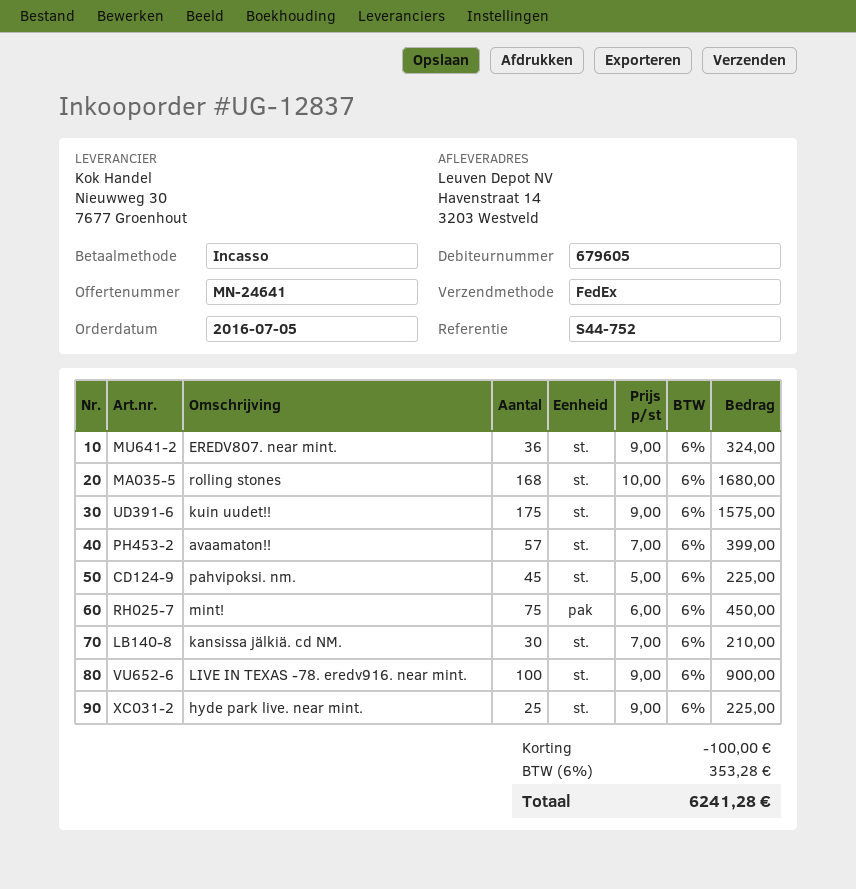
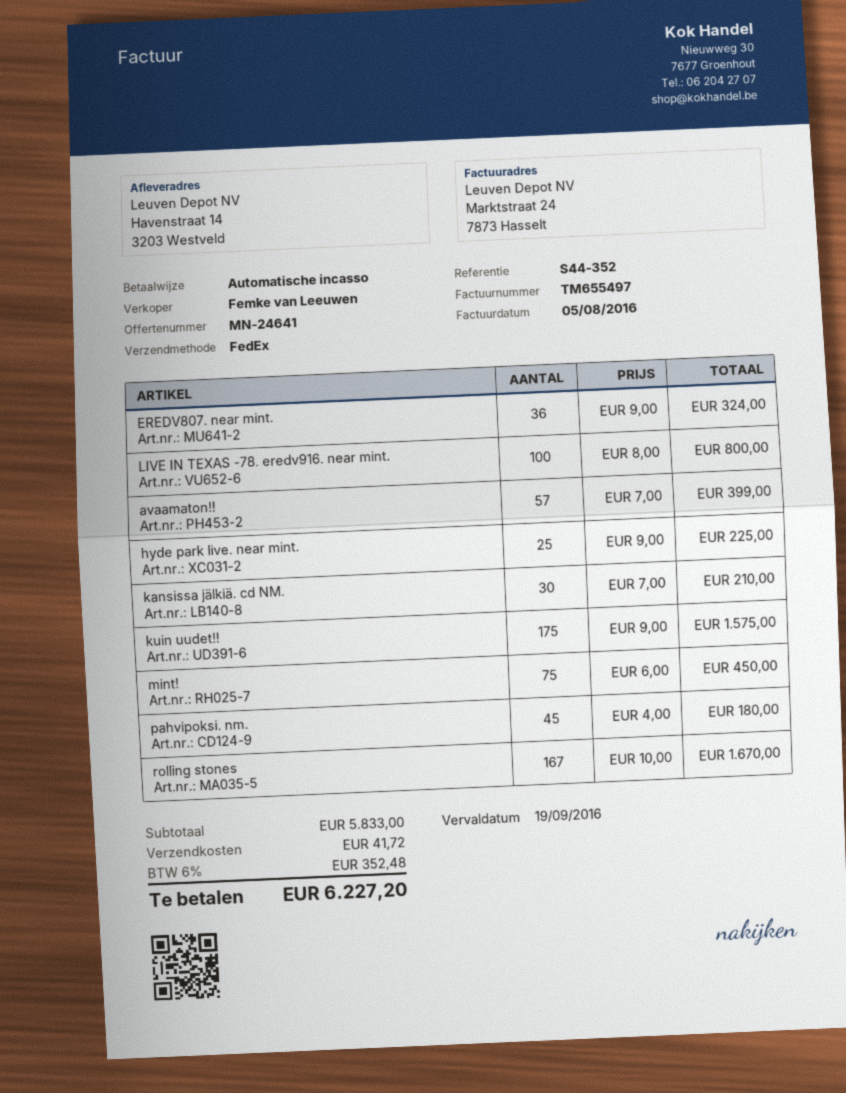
reference: S44-752 -> S44-352
rolling stones: 168 x 10.00 = 1680.00 -> 167 x 10.00 = 1670.00
pahvipoksi. nm.: 45 x 5.00 = 225.00 -> 45 x 4.00 = 180.00
LIVE IN TEXAS -78. eredv916. near mint.: 100 x 9.00 = 900.00 -> 100 x 8.00 = 800.00
discount: 100.00 -> none
shipping: none -> 41.72
tax: 6% = 353.28 -> 6% = 352.48
total: 6241.28 -> 6227.20

